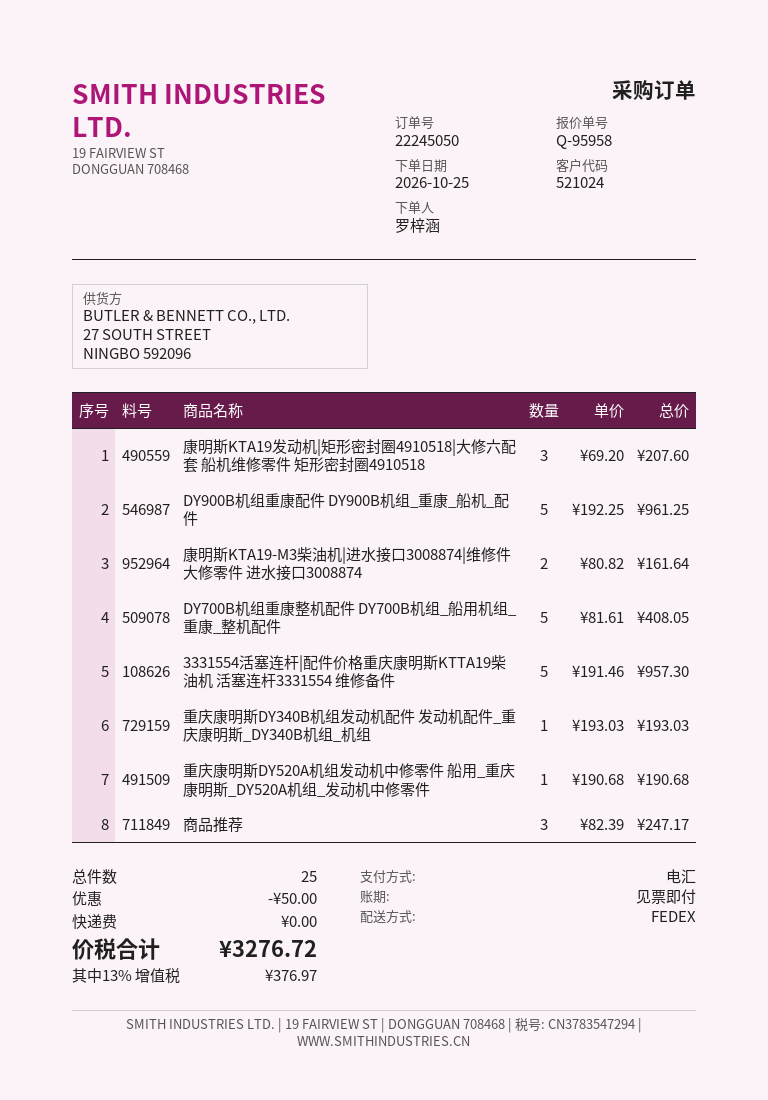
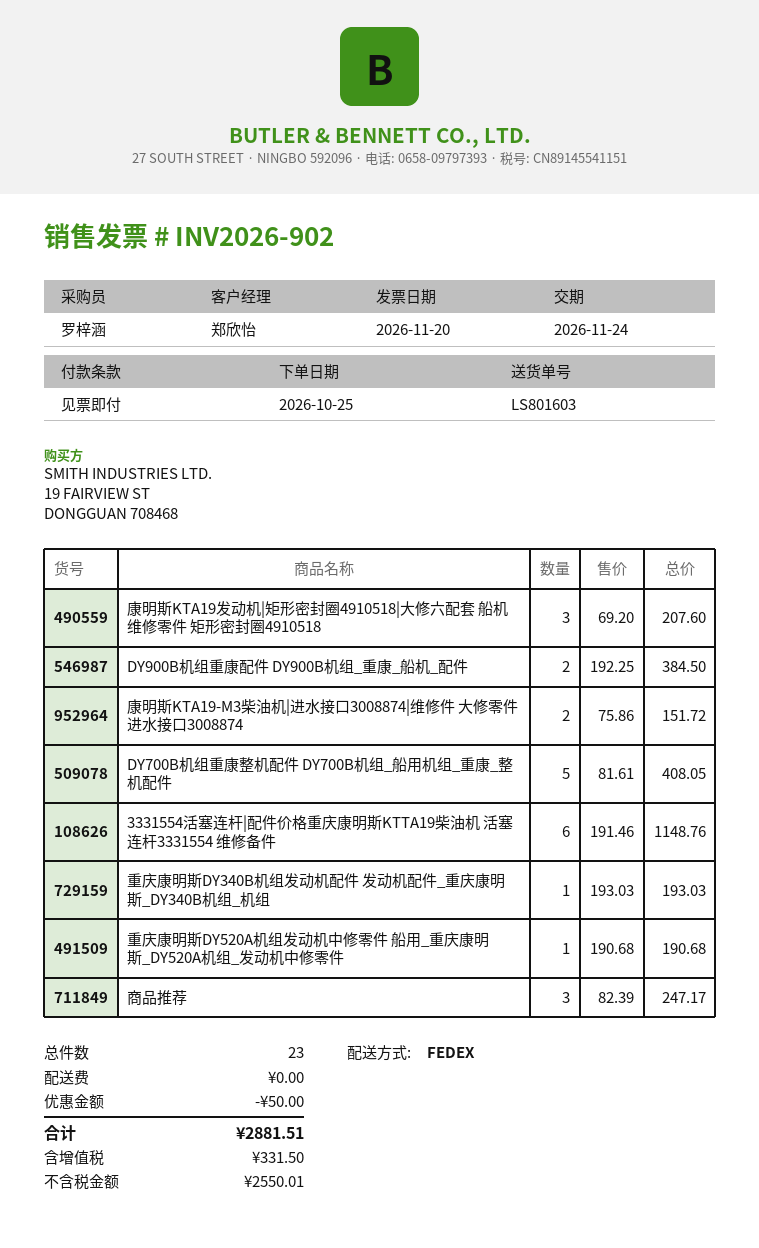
DY900B机组重康配件 DY900B机组_重康_船机_配件: 5 x 192.25 = 961.25 -> 2 x 192.25 = 384.50
康明斯KTA19-M3柴油机|进水接口3008874|维修件 大修零件 进水接口3008874: 2 x 80.82 = 161.64 -> 2 x 75.86 = 151.72
3331554活塞连杆|配件价格重庆康明斯KTTA19柴油机 活塞连杆3331554 维修备件: 5 x 191.46 = 957.30 -> 6 x 191.46 = 1148.76
total quantity: 25 -> 23
tax: 376.97 -> 331.50
total: 3276.72 -> 2881.51

